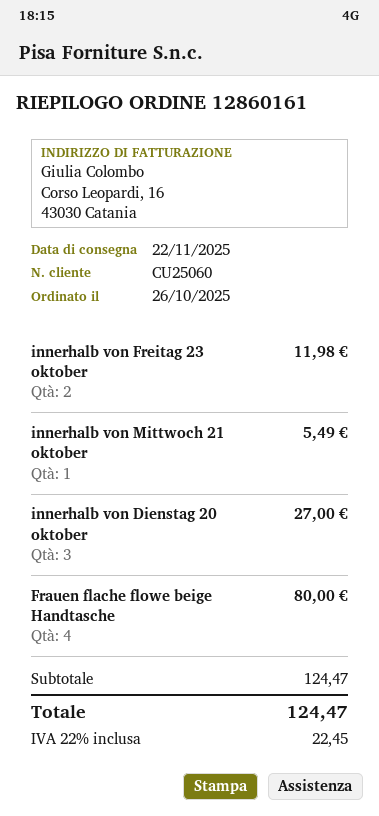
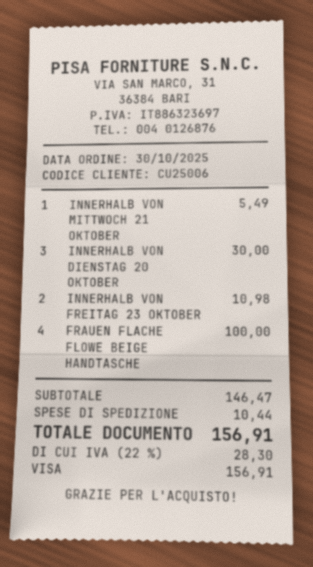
order date: 2025-10-26 -> 2025-10-30
customer number: CU25060 -> CU25006
innerhalb von Freitag 23 oktober: 2 for 11.98 -> 2 for 10.98
innerhalb von Dienstag 20 oktober: 3 for 27.00 -> 3 for 30.00
Frauen flache flowe beige Handtasche: 4 for 80.00 -> 4 for 100.00
subtotal: 124.47 -> 146.47
shipping: none -> 10.44
tax: 22% = 22.45 -> 22% = 28.30
total: 124.47 -> 156.91

